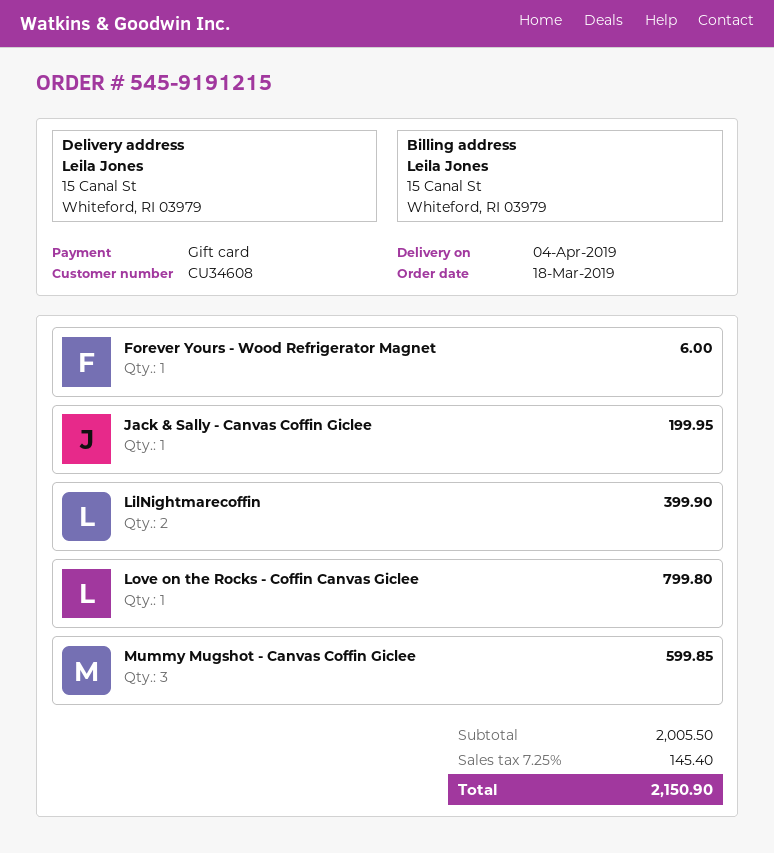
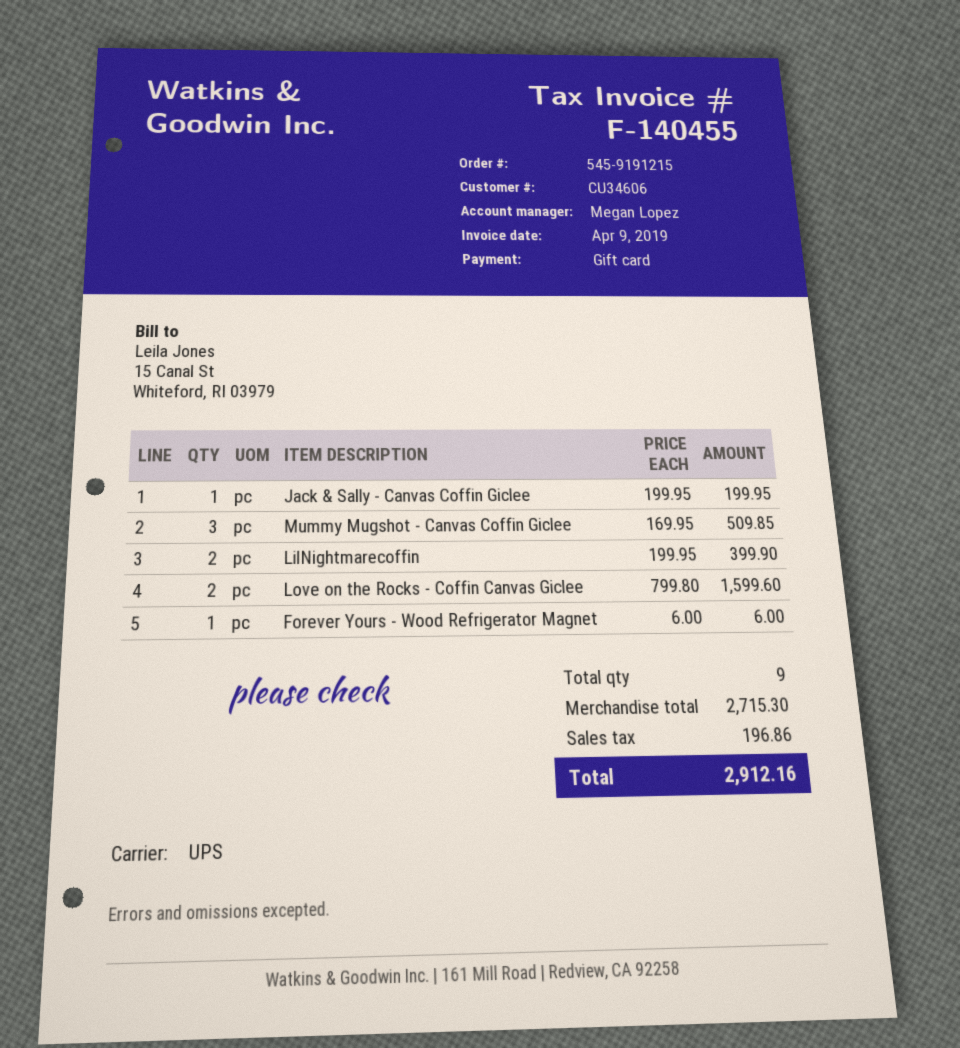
customer number: CU34608 -> CU34606
Love on the Rocks - Coffin Canvas Giclee: 1 for 799.80 -> 2 for 1599.60
Mummy Mugshot - Canvas Coffin Giclee: 3 for 599.85 -> 3 for 509.85
subtotal: 2005.50 -> 2715.30
tax: 145.40 -> 196.86
total: 2150.90 -> 2912.16

